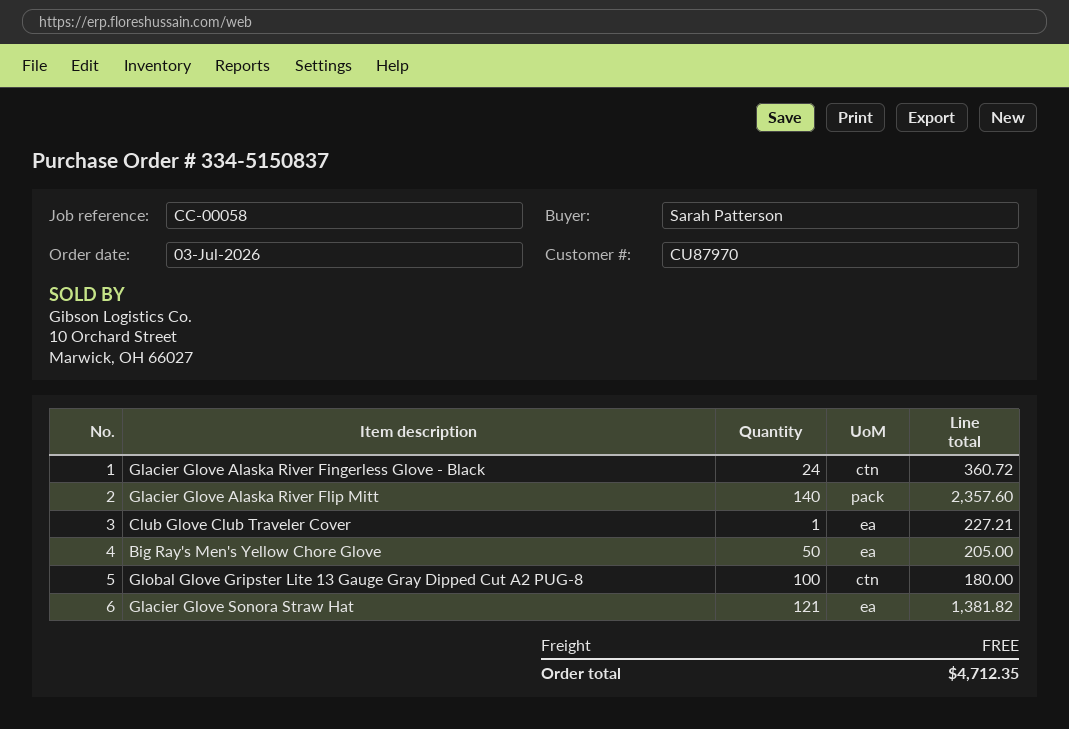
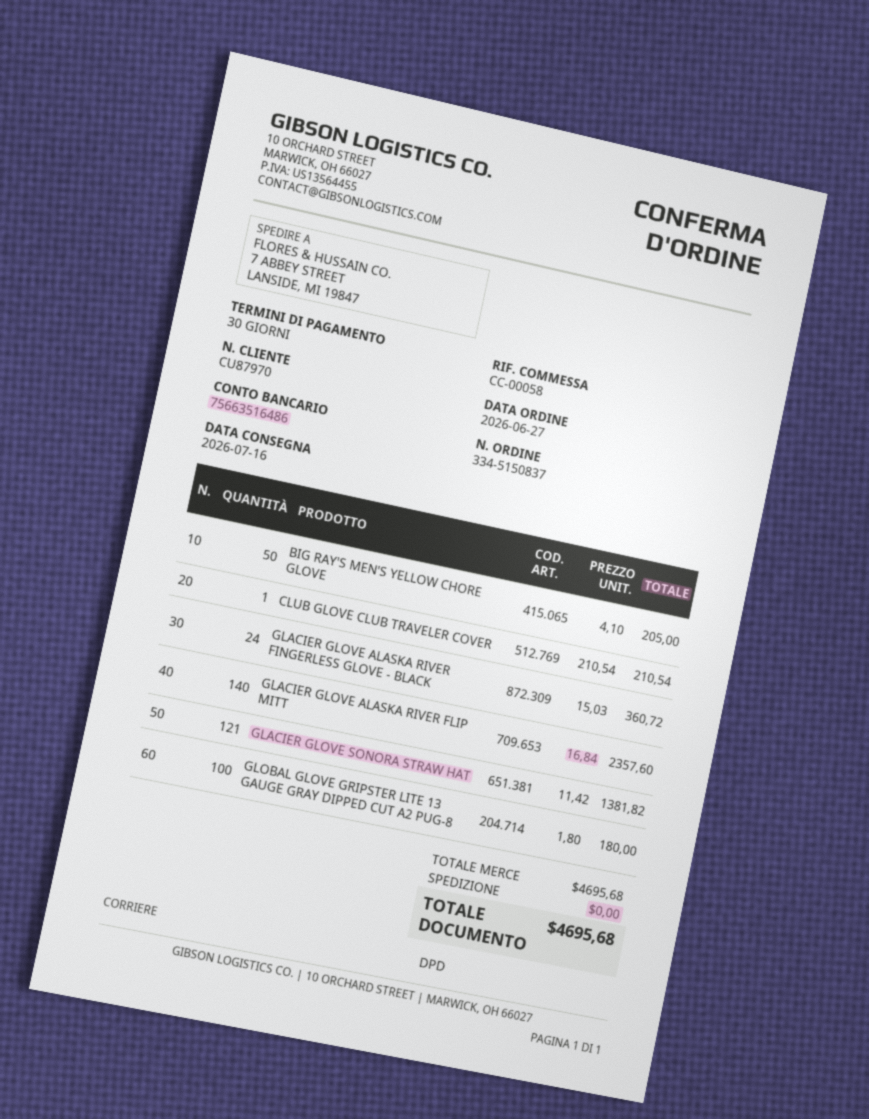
order date: 2026-07-03 -> 2026-06-27
Club Glove Club Traveler Cover: 1 for 227.21 -> 1 for 210.54
total: 4712.35 -> 4695.68

